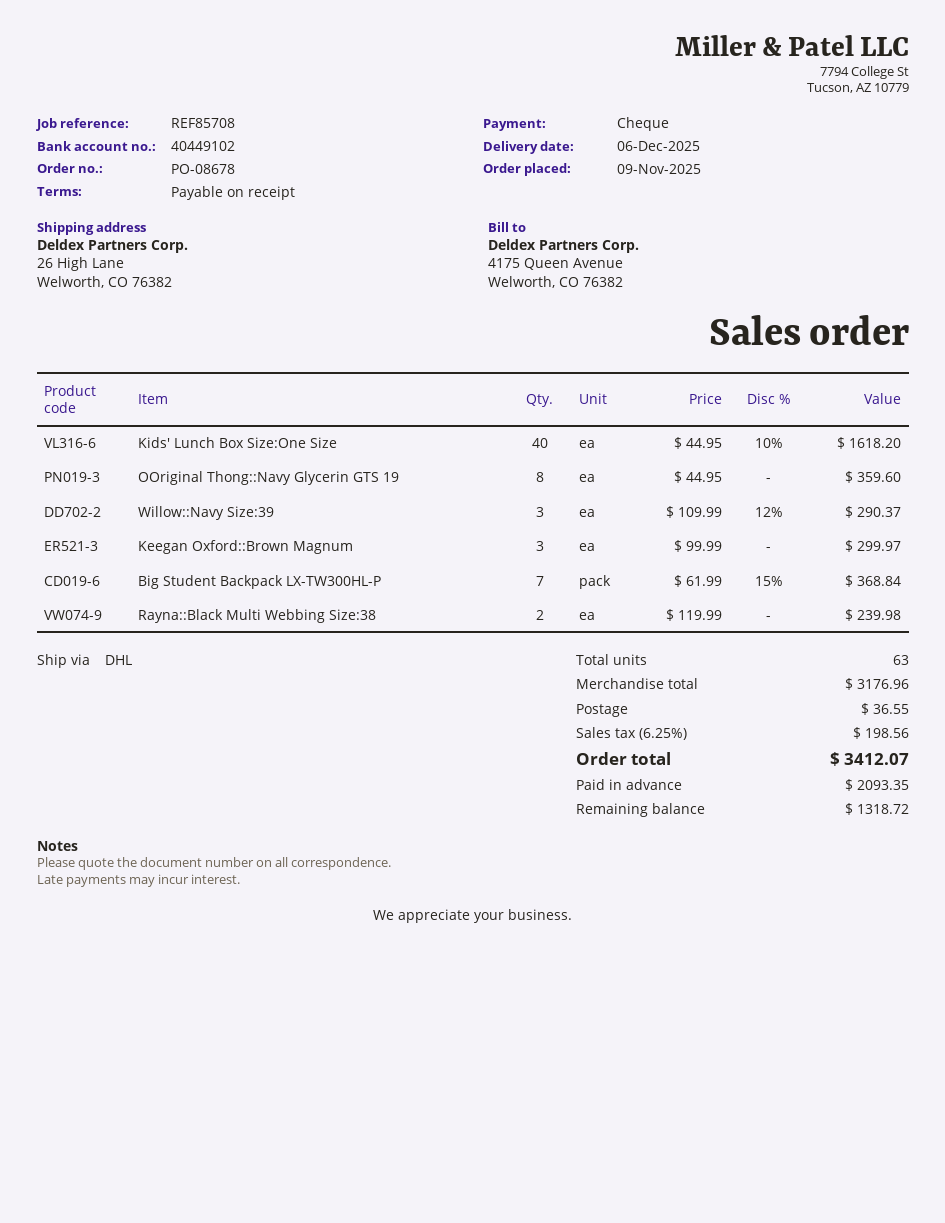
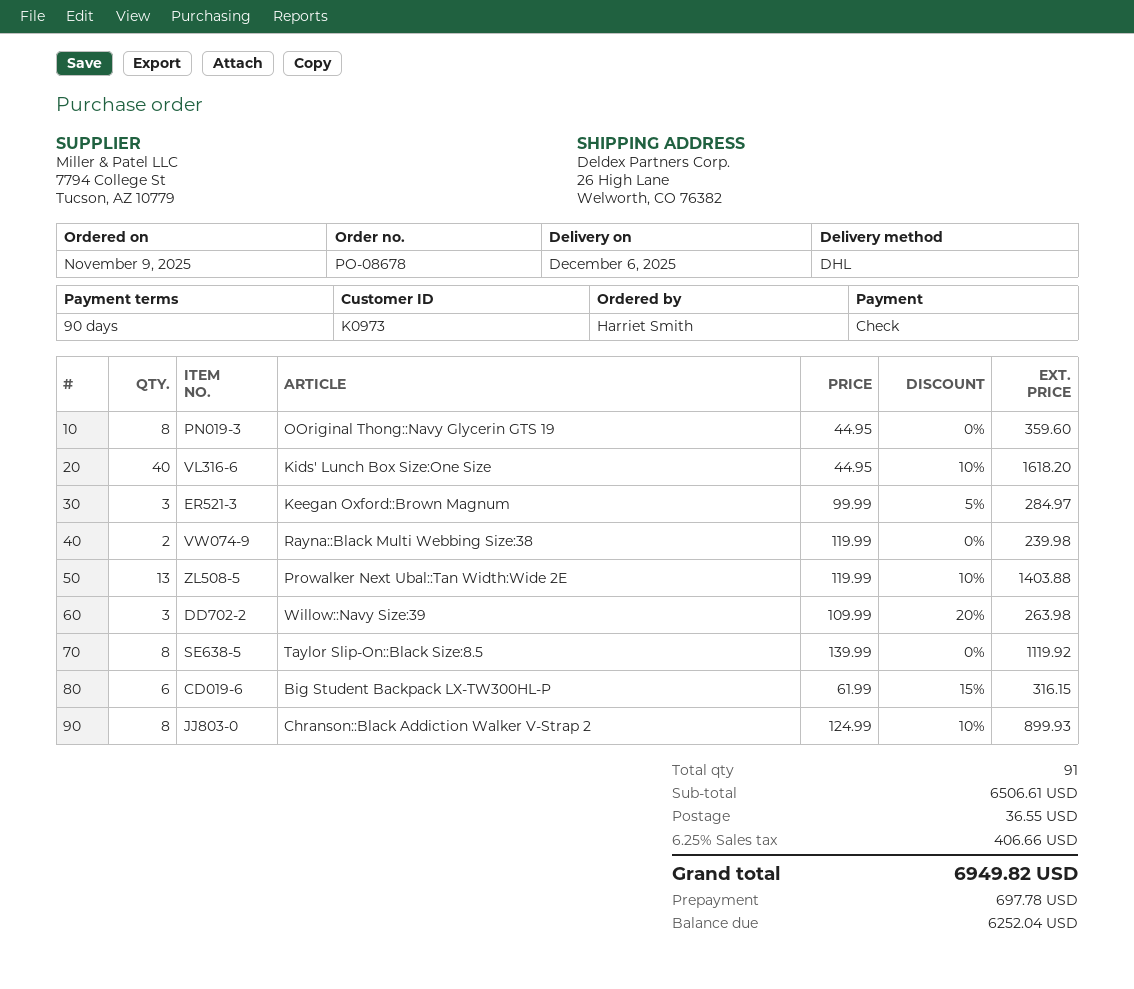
payment terms: on receipt -> 90 days
Willow::Navy Size:39: 3 x 109.99 - 12% = 290.37 -> 3 x 109.99 - 20% = 263.98
Keegan Oxford::Brown Magnum: 3 x 99.99 = 299.97 -> 3 x 99.99 - 5% = 284.97
Big Student Backpack LX-TW300HL-P: 7 x 61.99 - 15% = 368.84 -> 6 x 61.99 - 15% = 316.15
Prowalker Next Ubal::Tan Width:Wide 2E: none -> 13 x 119.99 - 10% = 1403.88
Taylor Slip-On::Black Size:8.5: none -> 8 x 139.99 = 1119.92
Chranson::Black Addiction Walker V-Strap 2: none -> 8 x 124.99 - 10% = 899.93
total quantity: 63 -> 91
subtotal: 3176.96 -> 6506.61
tax: 6.25% = 198.56 -> 6.25% = 406.66
total: 3412.07 -> 6949.82
deposit: 2093.35 -> 697.78
balance: 1318.72 -> 6252.04

